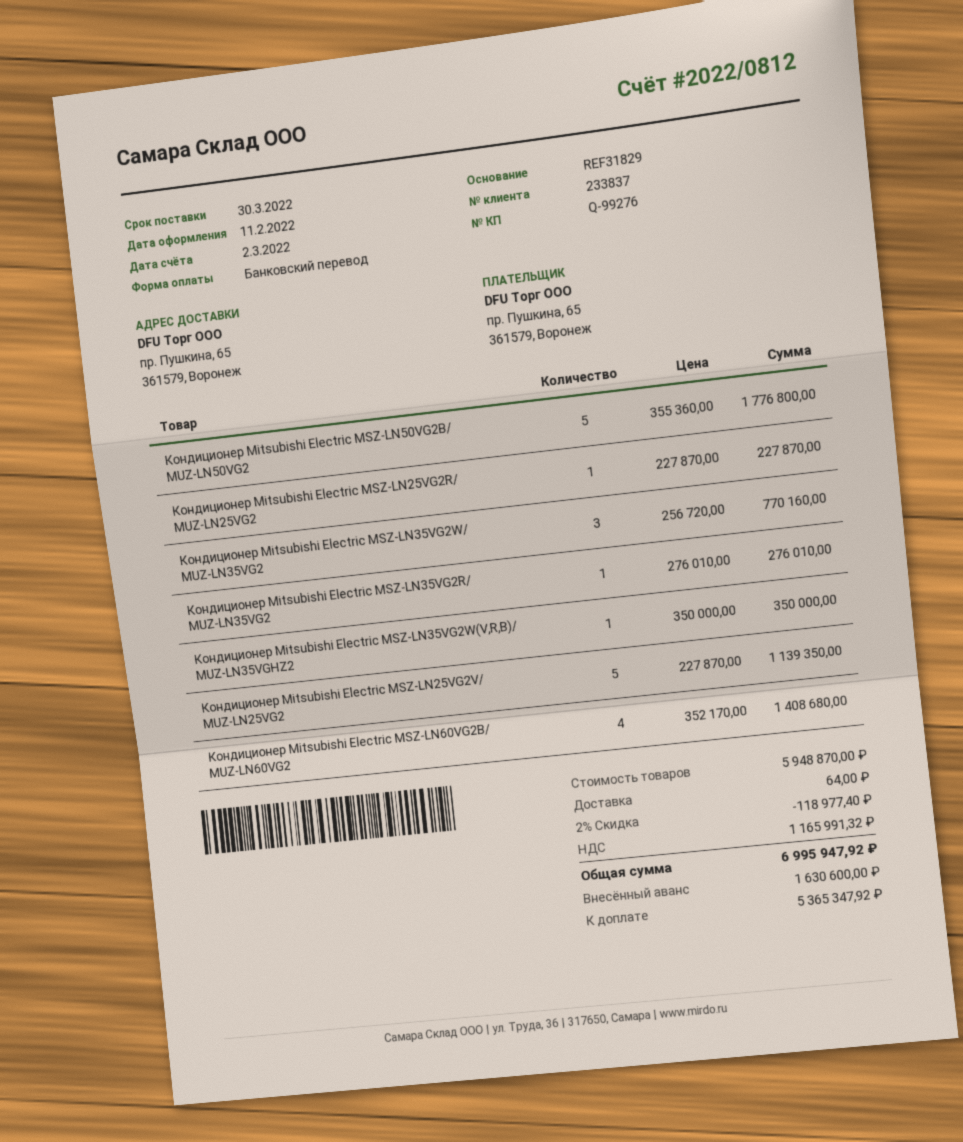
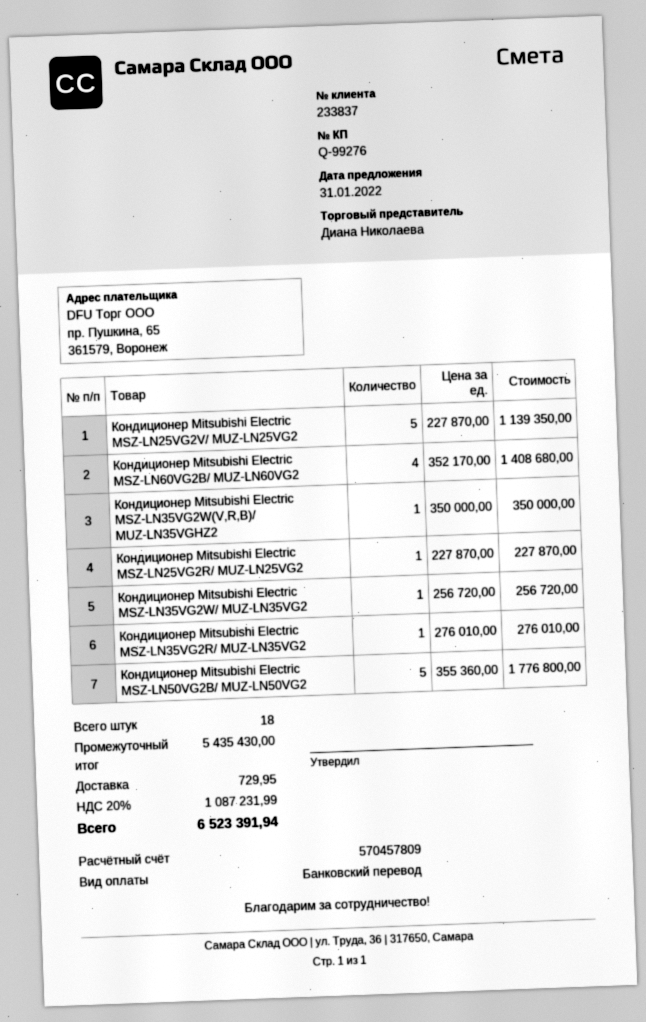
Кондиционер Mitsubishi Electric MSZ-LN35VG2W/ MUZ-LN35VG2: 3 x 256720.00 = 770160.00 -> 1 x 256720.00 = 256720.00
subtotal: 5948870.00 -> 5435430.00
discount: 2% = 118977.40 -> none
shipping: 64.00 -> 729.95
tax: 1165991.32 -> 1087231.99
total: 6995947.92 -> 6523391.94

